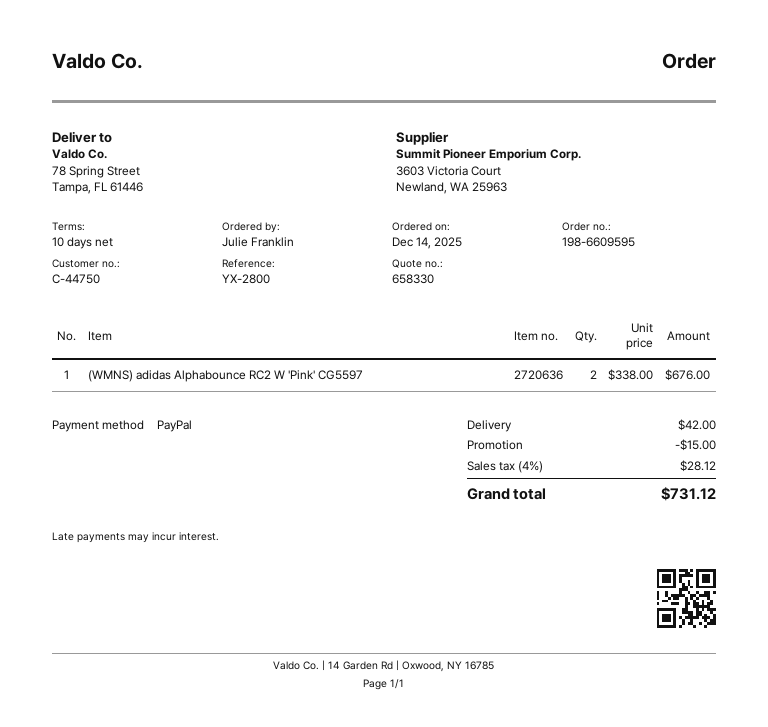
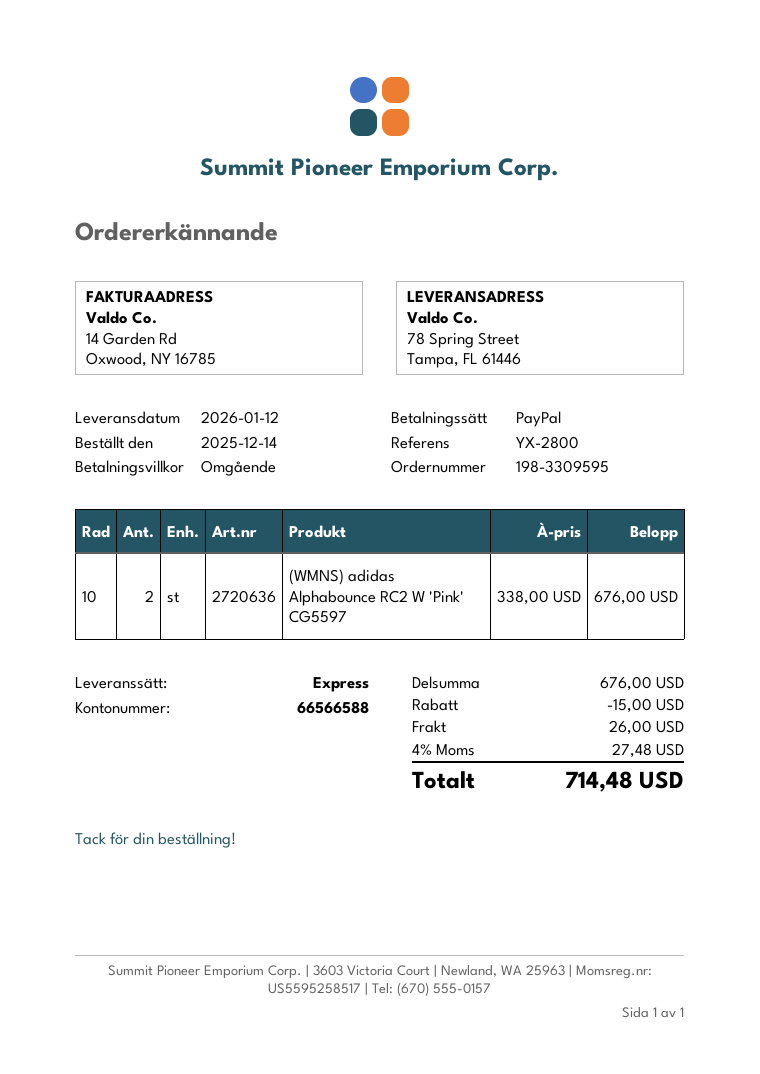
order number: 198-6609595 -> 198-3309595
payment terms: 10 days -> on receipt
shipping: 42.00 -> 26.00
tax: 4% = 28.12 -> 4% = 27.48
total: 731.12 -> 714.48

